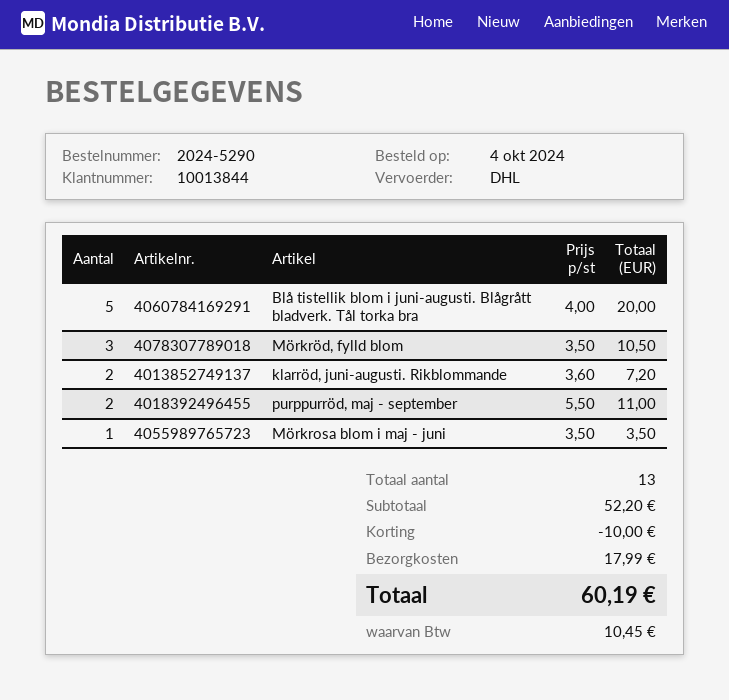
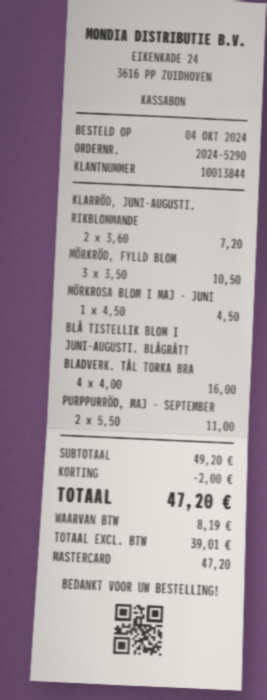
Blå tistellik blom i juni-augusti. Blågrått bladverk. Tål torka bra: 5 x 4.00 = 20.00 -> 4 x 4.00 = 16.00
Mörkrosa blom i maj - juni: 1 x 3.50 = 3.50 -> 1 x 4.50 = 4.50
subtotal: 52.20 -> 49.20
discount: 10.00 -> 2.00
shipping: 17.99 -> none
tax: 10.45 -> 8.19
total: 60.19 -> 47.20

